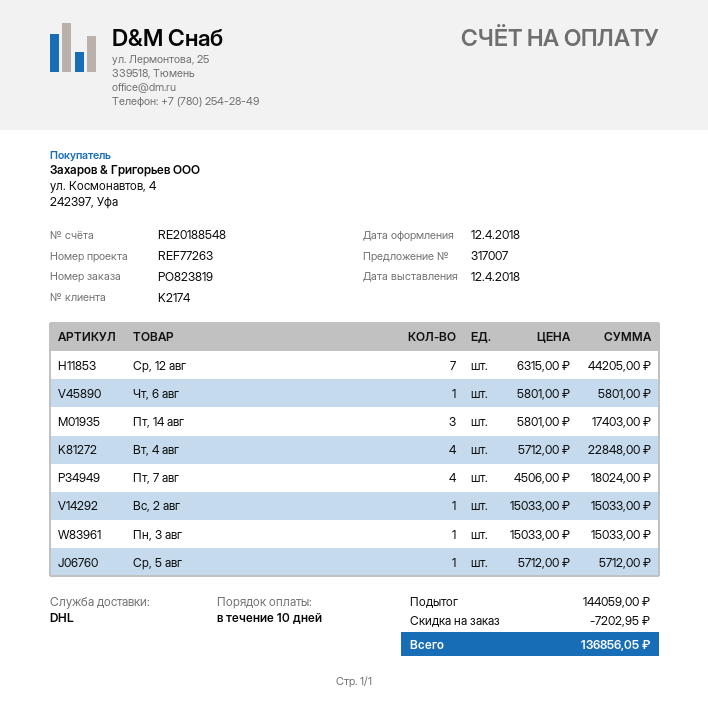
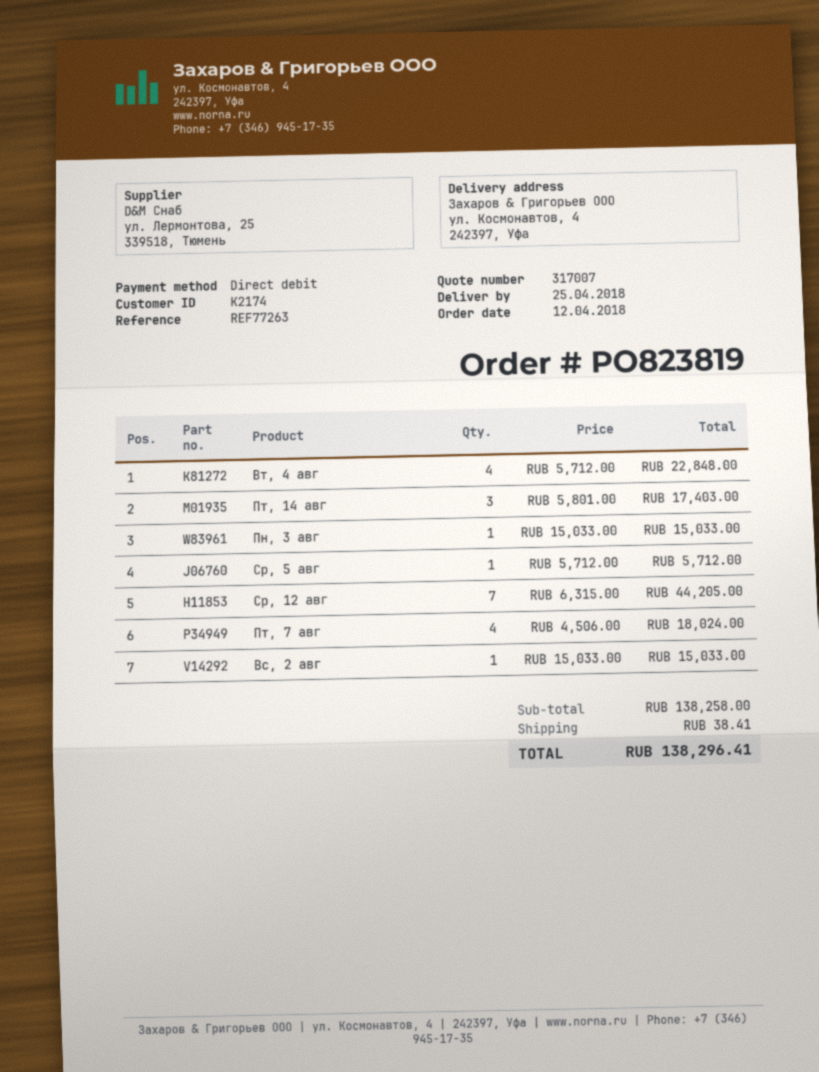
Чт, 6 авг: 1 x 5801.00 = 5801.00 -> none
subtotal: 144059.00 -> 138258.00
discount: 7202.95 -> none
shipping: none -> 38.41
total: 136856.05 -> 138296.41

